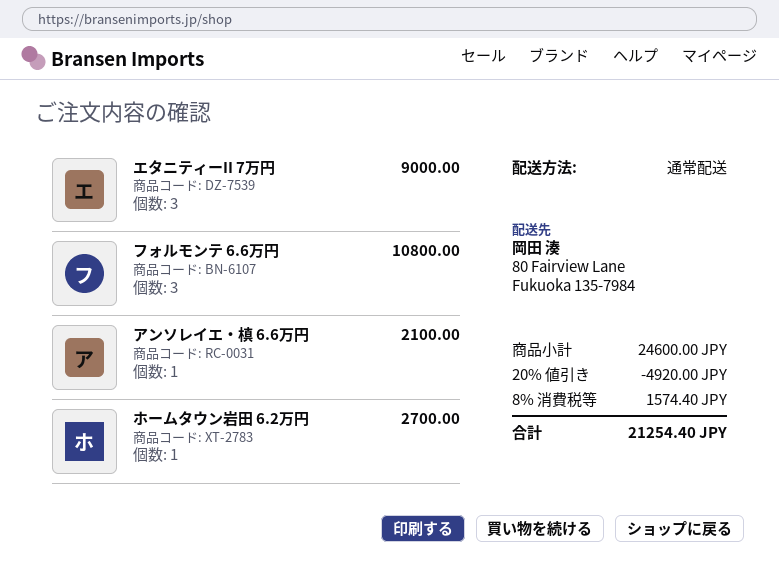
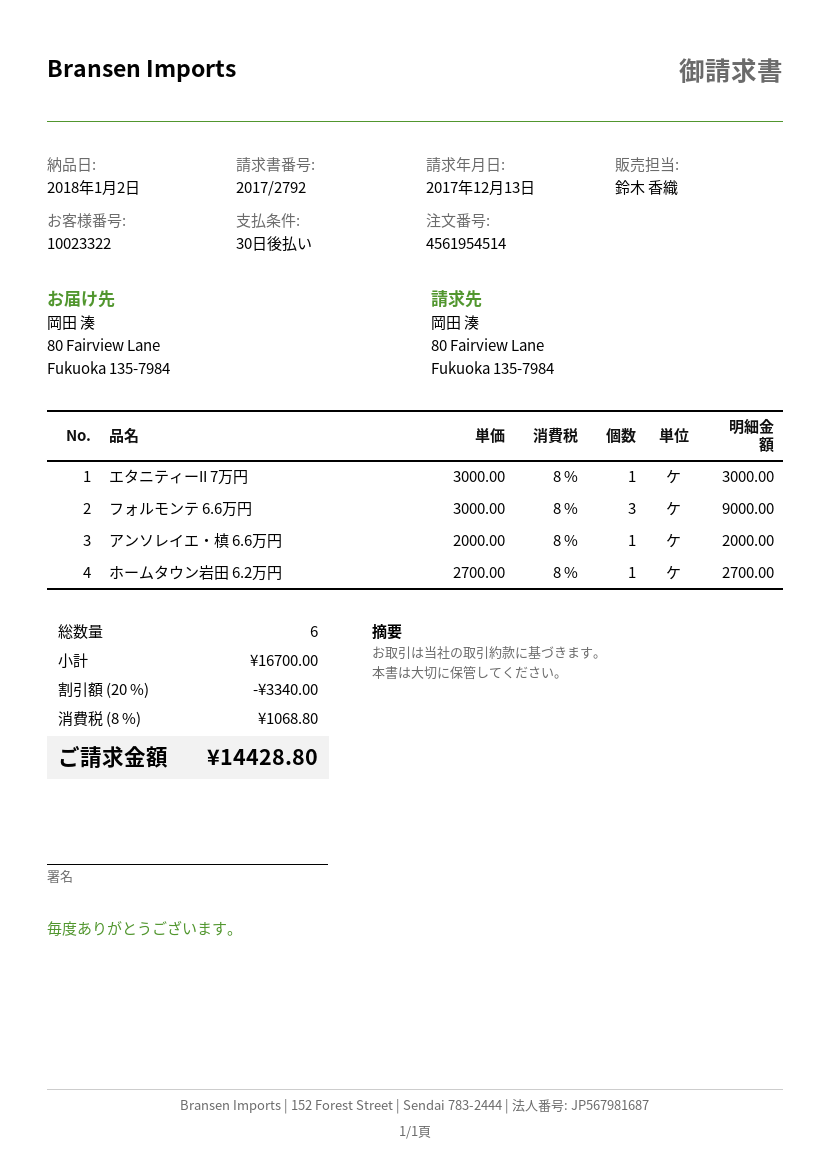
エタニティーII 7万円: 3 for 9000.00 -> 1 for 3000.00
フォルモンテ 6.6万円: 3 for 10800.00 -> 3 for 9000.00
アンソレイエ・槙 6.6万円: 1 for 2100.00 -> 1 for 2000.00
subtotal: 24600.00 -> 16700.00
discount: 20% = 4920.00 -> 20% = 3340.00
tax: 8% = 1574.40 -> 8% = 1068.80
total: 21254.40 -> 14428.80

